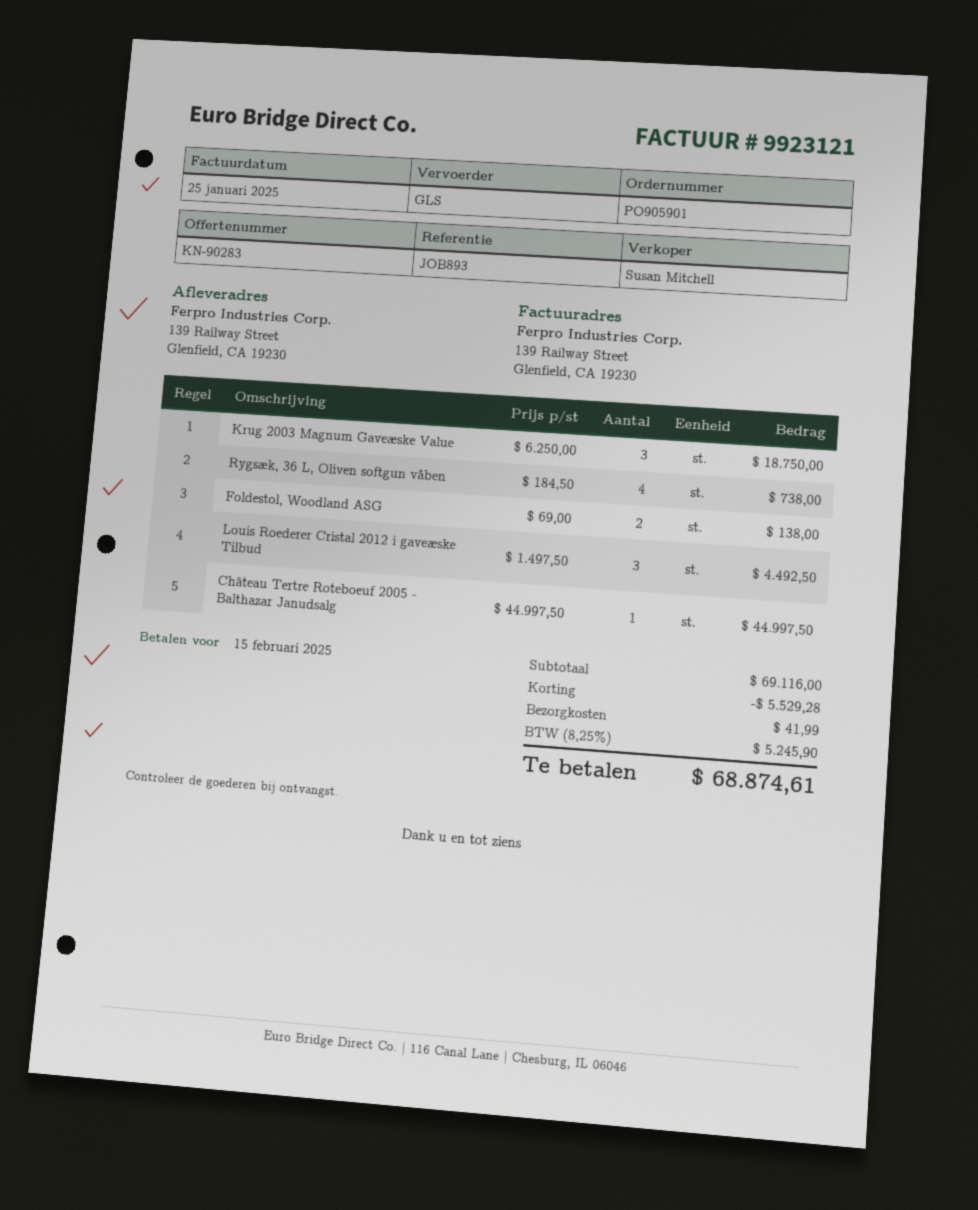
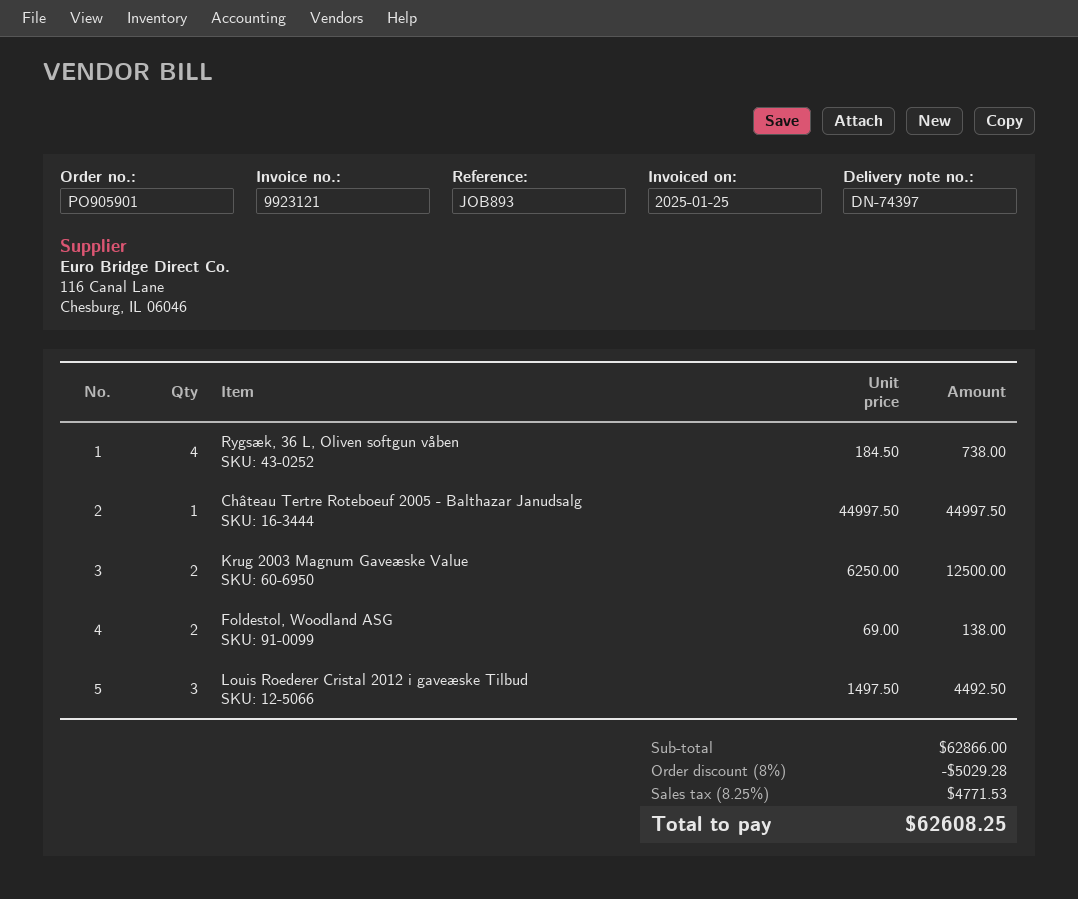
Krug 2003 Magnum Gaveæske Value: 3 x 6250.00 = 18750.00 -> 2 x 6250.00 = 12500.00
subtotal: 69116.00 -> 62866.00
discount: 5529.28 -> 5029.28
shipping: 41.99 -> none
tax: 8.25% = 5245.90 -> 8.25% = 4771.53
total: 68874.61 -> 62608.25

